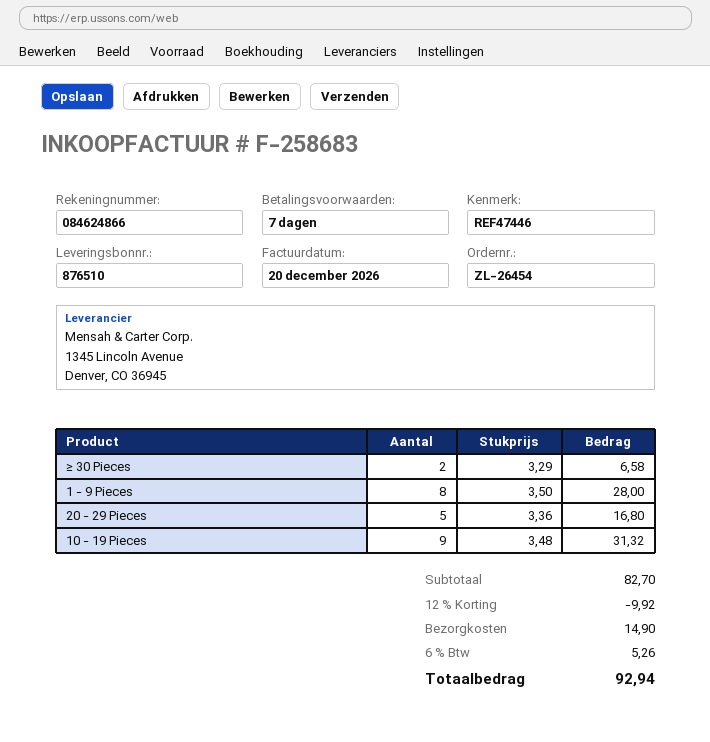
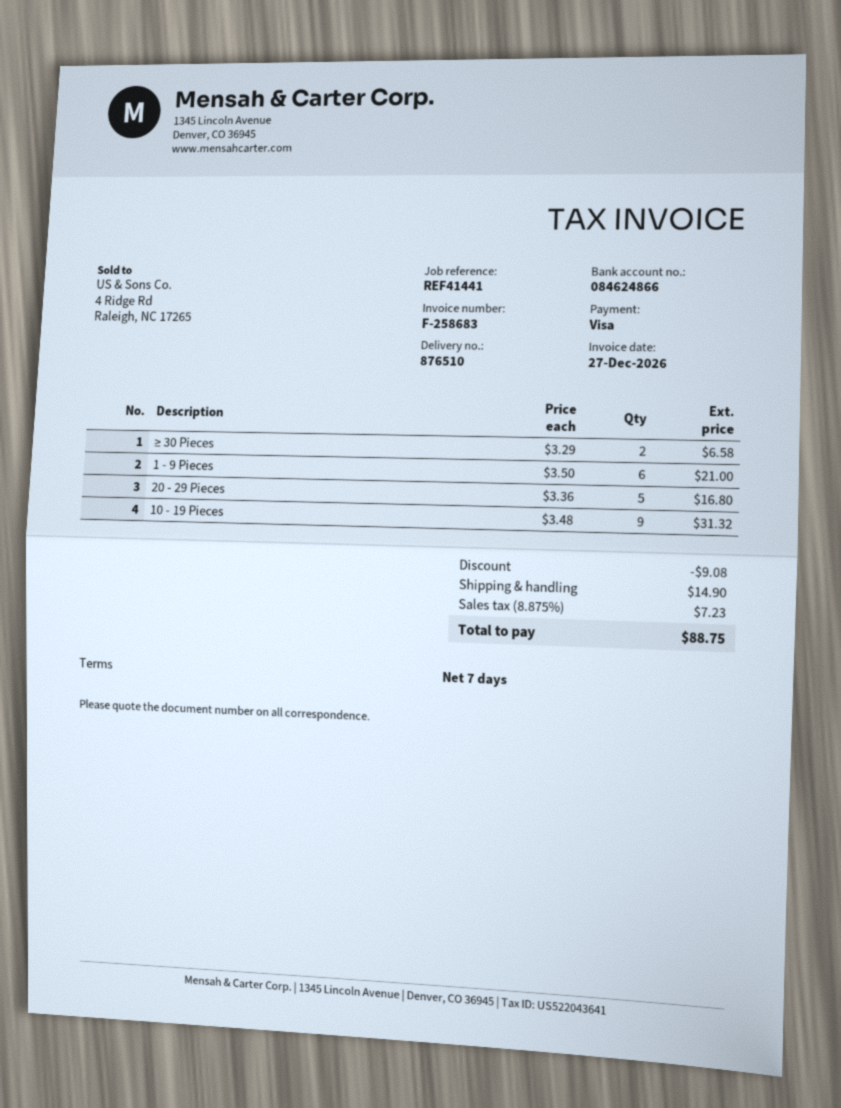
invoice date: 2026-12-20 -> 2026-12-27
reference: REF47446 -> REF41441
1 - 9 Pieces: 8 x 3.50 = 28.00 -> 6 x 3.50 = 21.00
discount: 9.92 -> 9.08
tax: 6% = 5.26 -> 8.875% = 7.23
total: 92.94 -> 88.75

